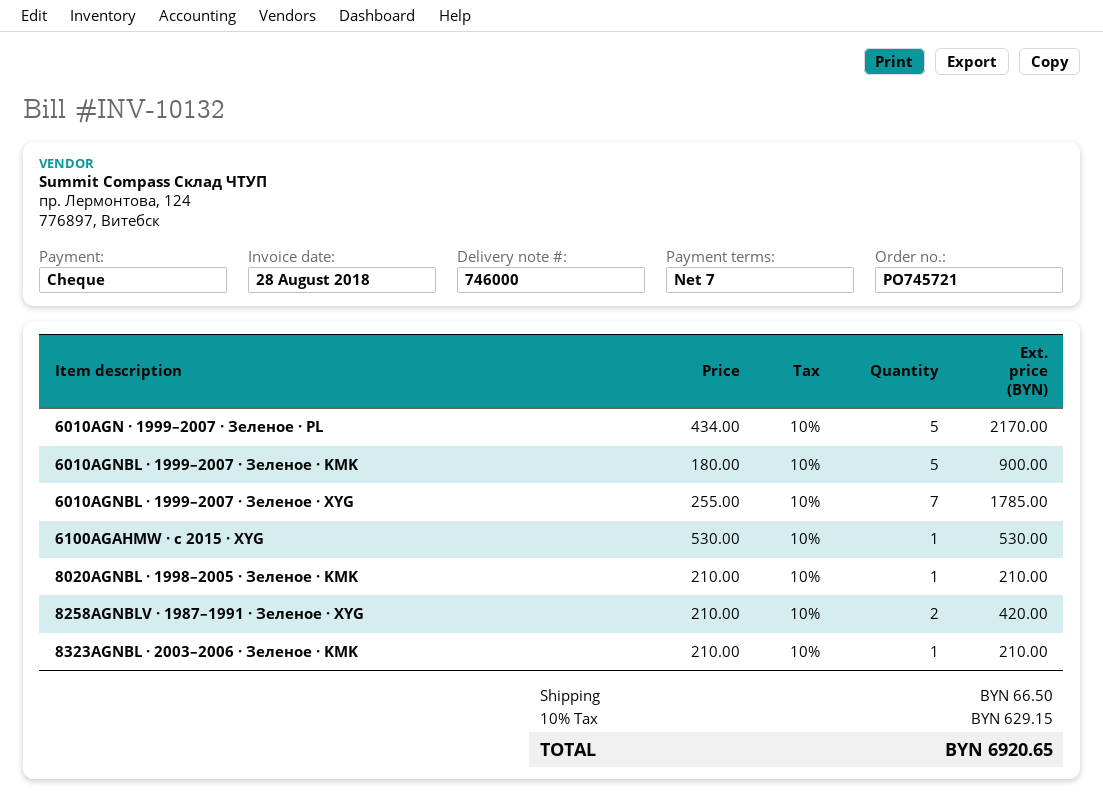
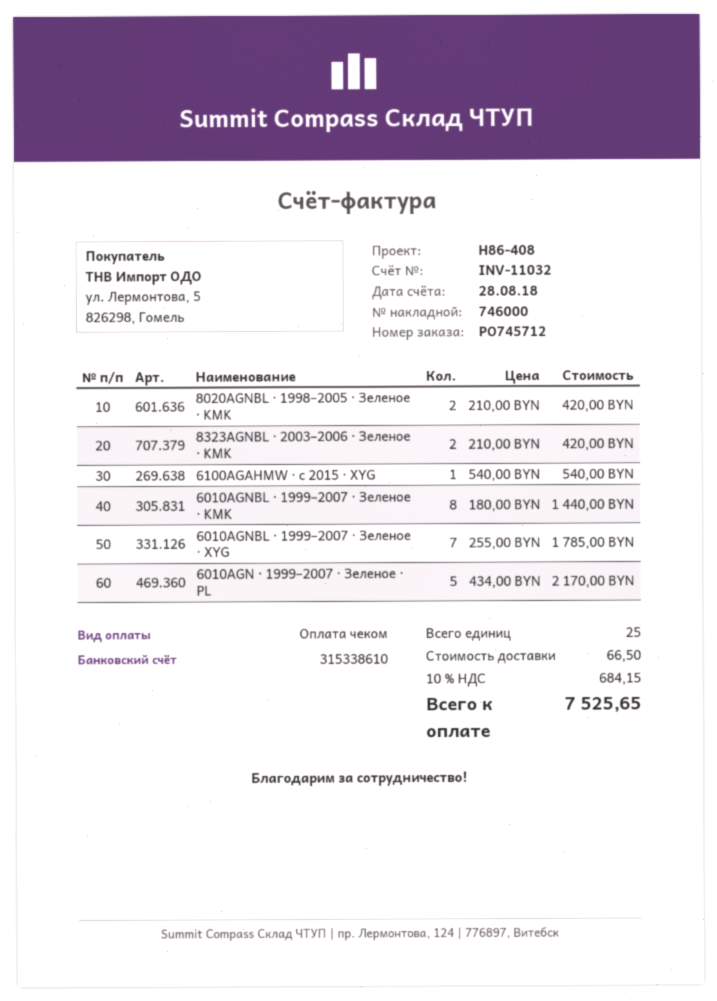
order number: PO745721 -> PO745712
invoice number: INV-10132 -> INV-11032
6010AGNBL · 1999–2007 · Зеленое · KMK: 5 x 180.00 = 900.00 -> 8 x 180.00 = 1440.00
6100AGAHMW · с 2015 · XYG: 1 x 530.00 = 530.00 -> 1 x 540.00 = 540.00
8020AGNBL · 1998–2005 · Зеленое · KMK: 1 x 210.00 = 210.00 -> 2 x 210.00 = 420.00
8258AGNBLV · 1987–1991 · Зеленое · XYG: 2 x 210.00 = 420.00 -> none
8323AGNBL · 2003–2006 · Зеленое · KMK: 1 x 210.00 = 210.00 -> 2 x 210.00 = 420.00
tax: 10% = 629.15 -> 10% = 684.15
total: 6920.65 -> 7525.65

